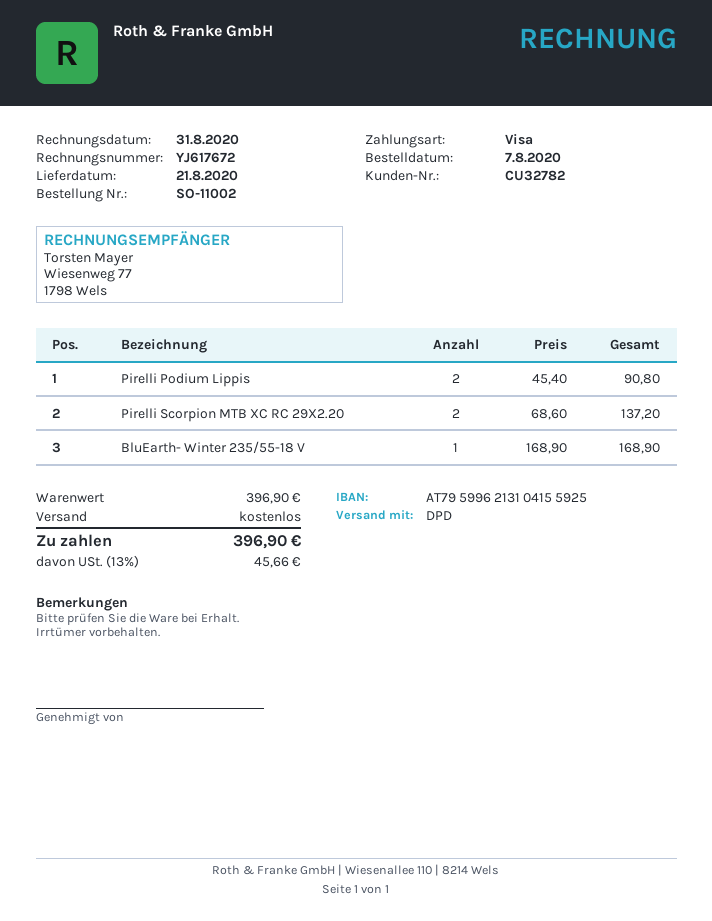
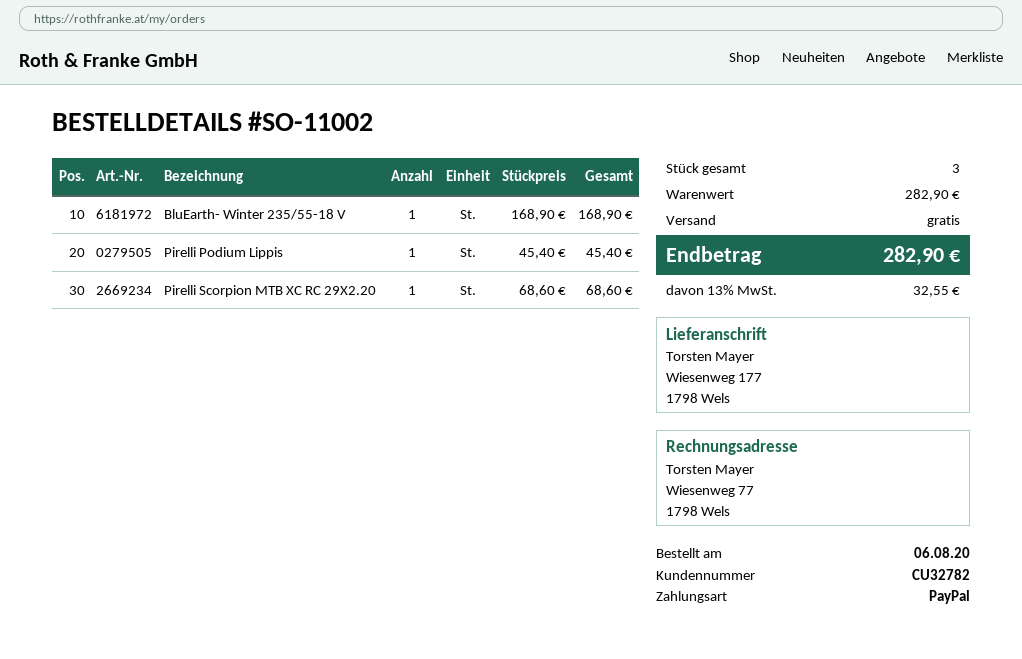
order date: 2020-08-07 -> 2020-08-06
payment method: Visa -> PayPal
Pirelli Podium Lippis: 2 x 45.40 = 90.80 -> 1 x 45.40 = 45.40
Pirelli Scorpion MTB XC RC 29X2.20: 2 x 68.60 = 137.20 -> 1 x 68.60 = 68.60
subtotal: 396.90 -> 282.90
tax: 13% = 45.66 -> 13% = 32.55
total: 396.90 -> 282.90

